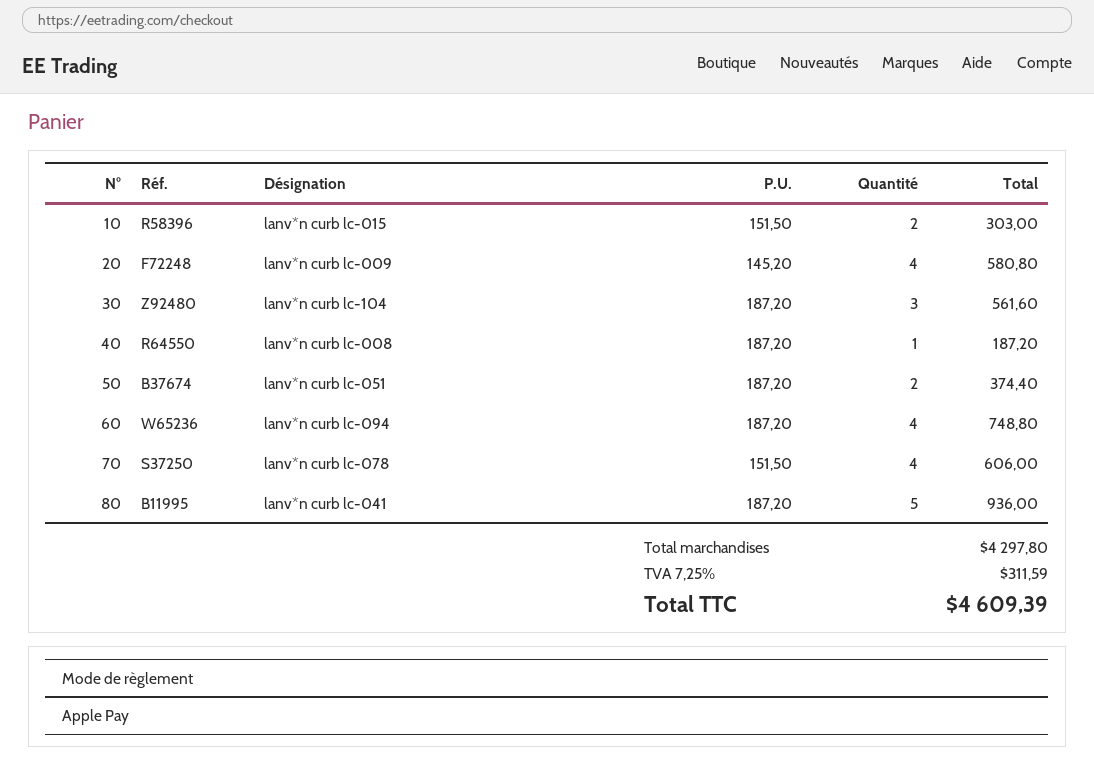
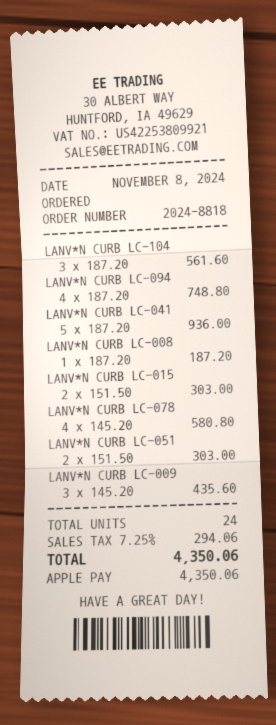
lanv*n curb lc-009: 4 x 145.20 = 580.80 -> 3 x 145.20 = 435.60
lanv*n curb lc-051: 2 x 187.20 = 374.40 -> 2 x 151.50 = 303.00
lanv*n curb lc-078: 4 x 151.50 = 606.00 -> 4 x 145.20 = 580.80
tax: 7.25% = 311.59 -> 7.25% = 294.06
total: 4609.39 -> 4350.06

